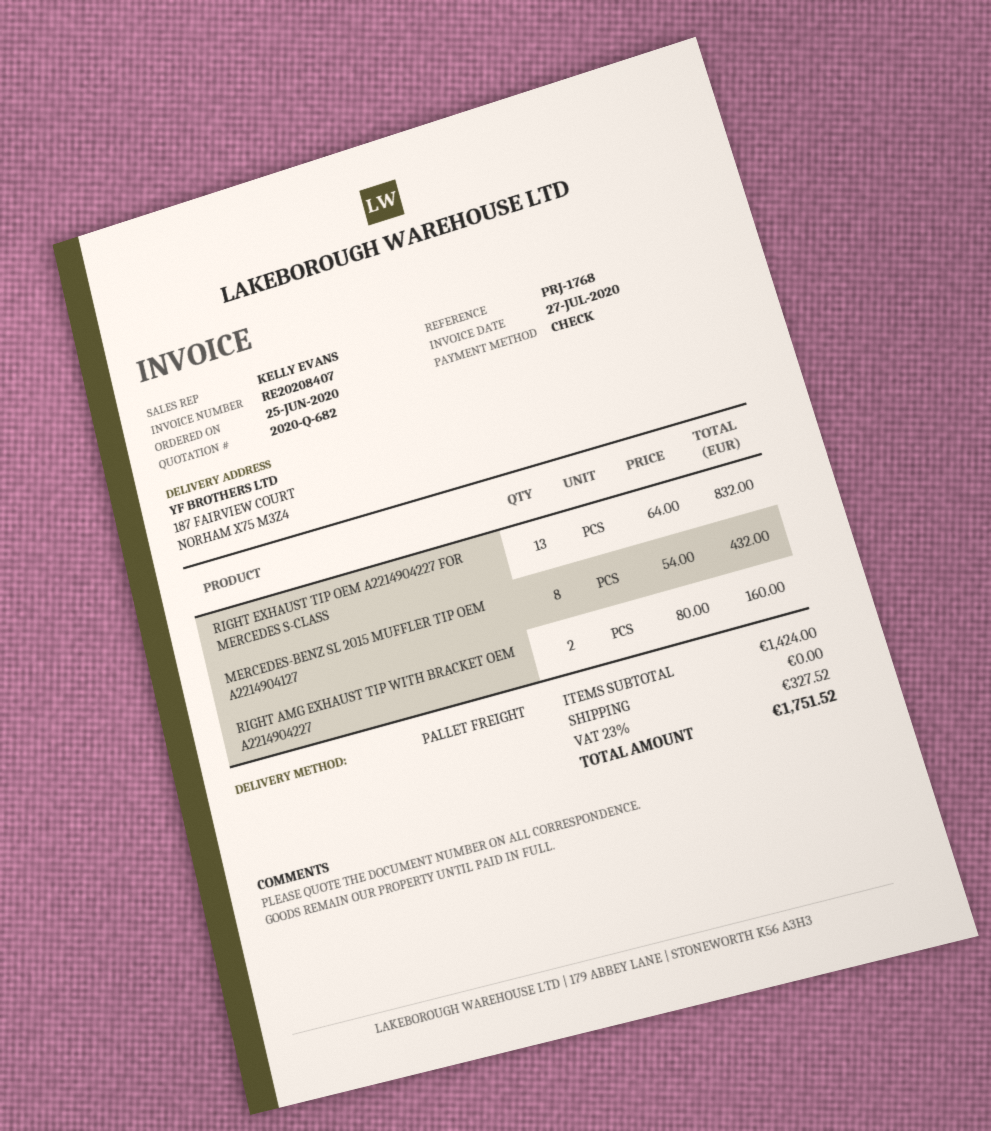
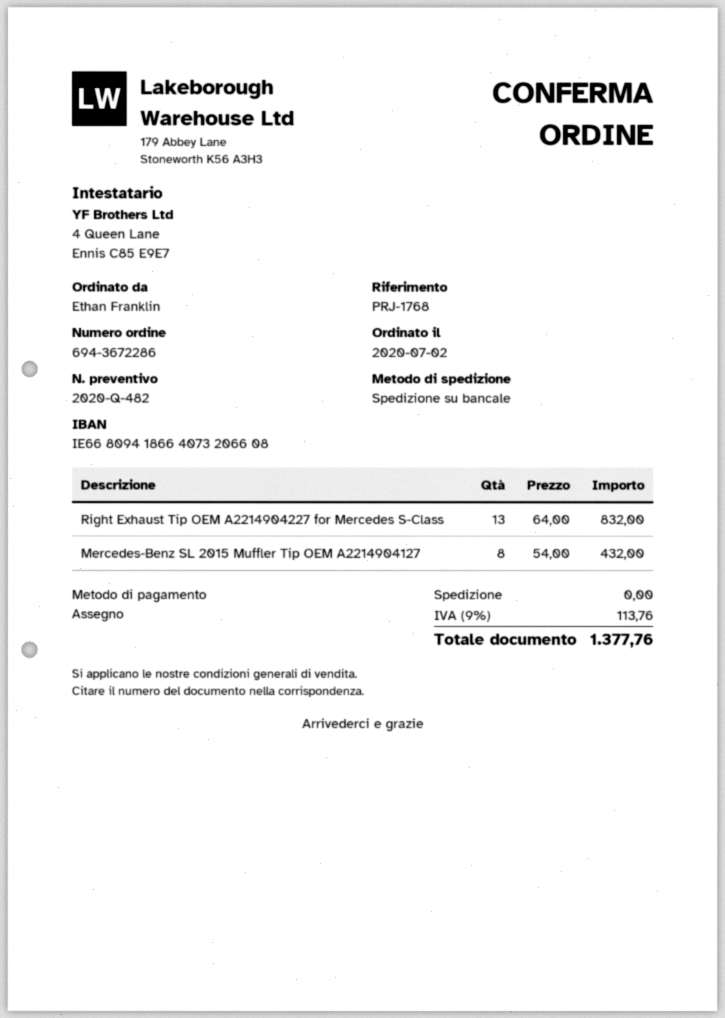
quote number: 2020-Q-682 -> 2020-Q-482
order date: 2020-06-25 -> 2020-07-02
RIGHT AMG EXHAUST TIP WITH BRACKET OEM A2214904227: 2 x 80.00 = 160.00 -> none
tax: 23% = 327.52 -> 9% = 113.76
total: 1751.52 -> 1377.76

